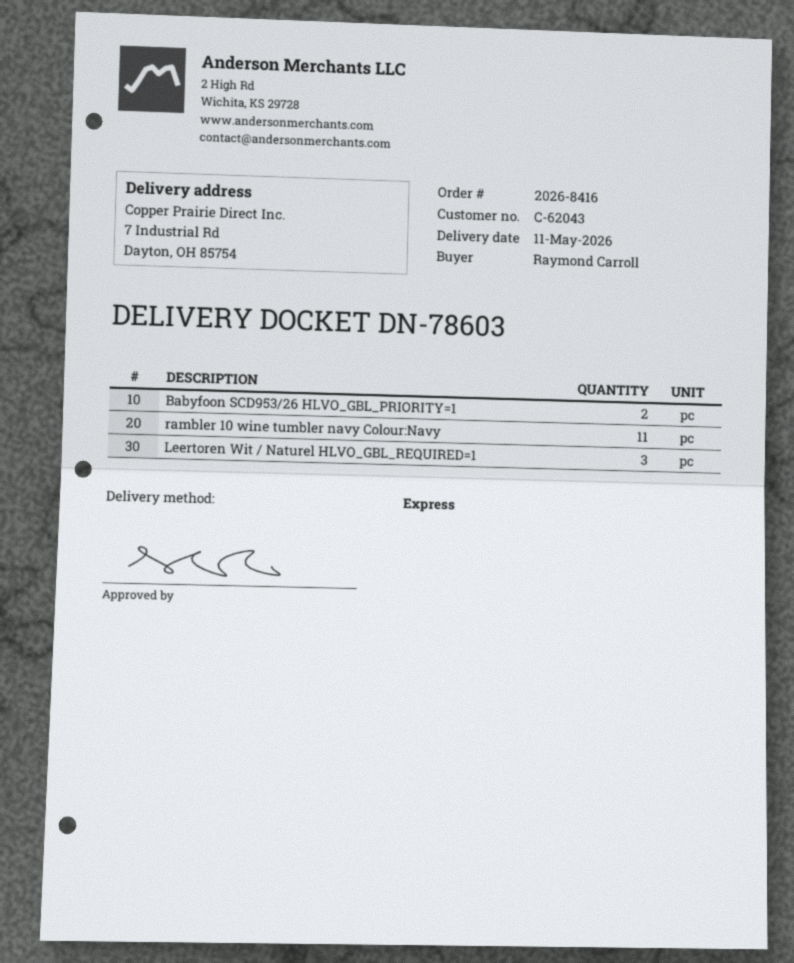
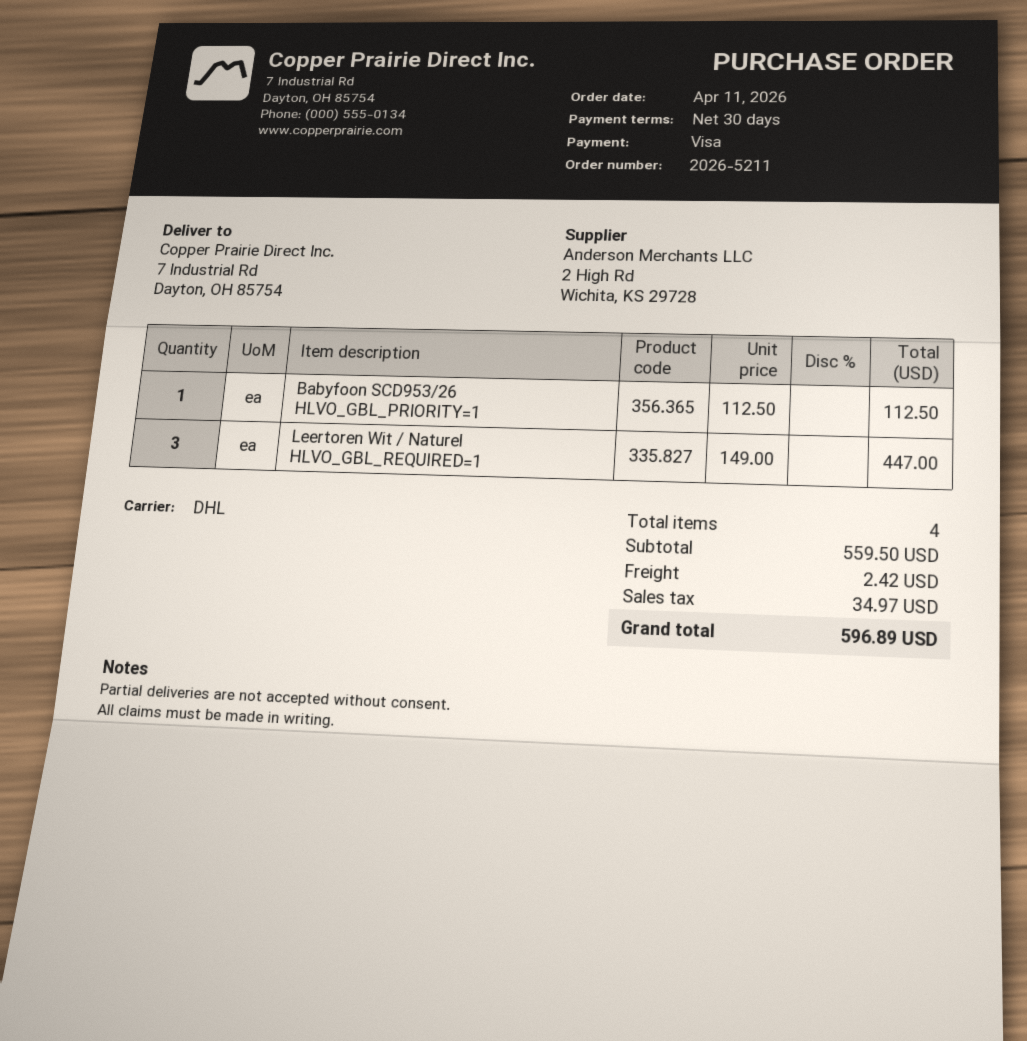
order number: 2026-8416 -> 2026-5211
shipping method: express -> DHL
Babyfoon SCD953/26 HLVO_GBL_PRIORITY=1: 2 -> 1
rambler 10 wine tumbler navy Colour:Navy: 11 -> none

